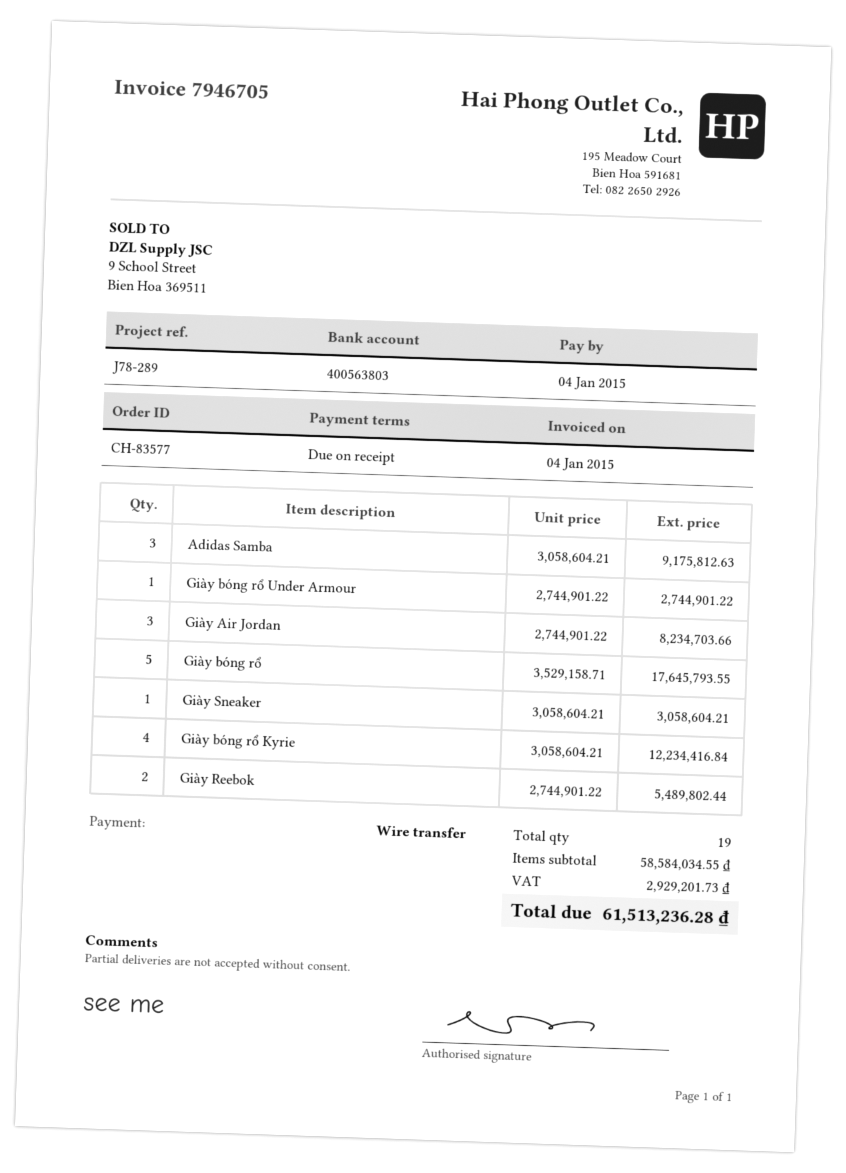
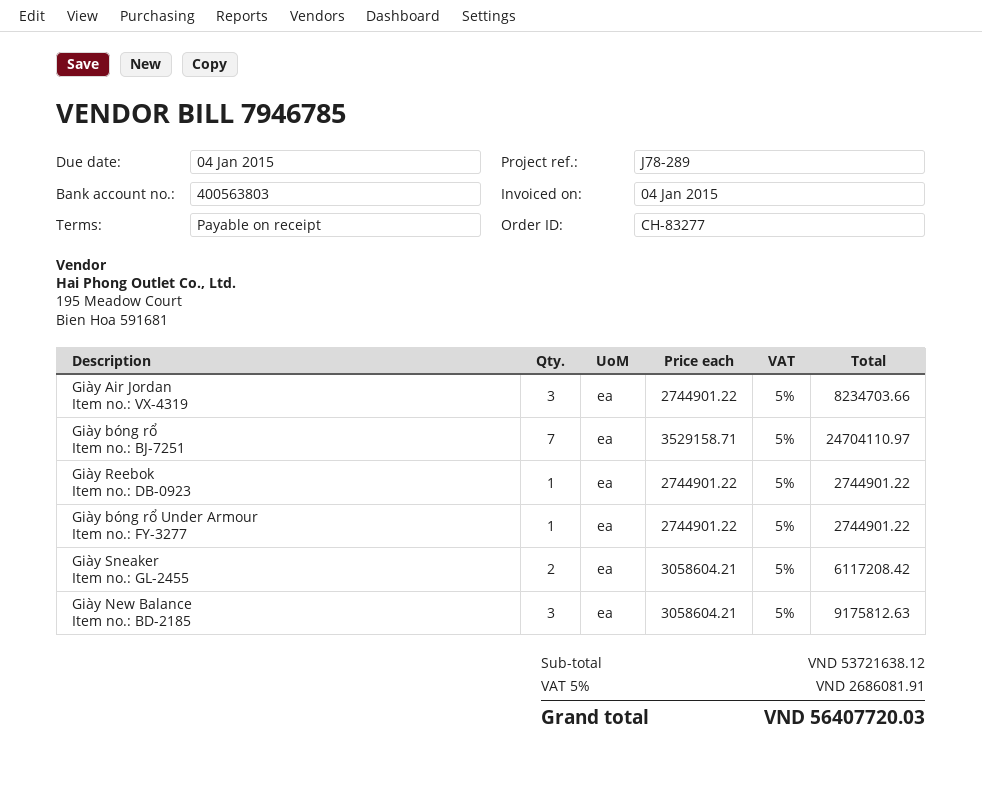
order number: CH-83577 -> CH-83277
invoice number: 7946705 -> 7946785
Adidas Samba: 3 x 3058604.21 = 9175812.63 -> none
Giày bóng rổ: 5 x 3529158.71 = 17645793.55 -> 7 x 3529158.71 = 24704110.97
Giày Sneaker: 1 x 3058604.21 = 3058604.21 -> 2 x 3058604.21 = 6117208.42
Giày bóng rổ Kyrie: 4 x 3058604.21 = 12234416.84 -> none
Giày Reebok: 2 x 2744901.22 = 5489802.44 -> 1 x 2744901.22 = 2744901.22
Giày New Balance: none -> 3 x 3058604.21 = 9175812.63
subtotal: 58584034.55 -> 53721638.12
tax: 2929201.73 -> 2686081.91
total: 61513236.28 -> 56407720.03

